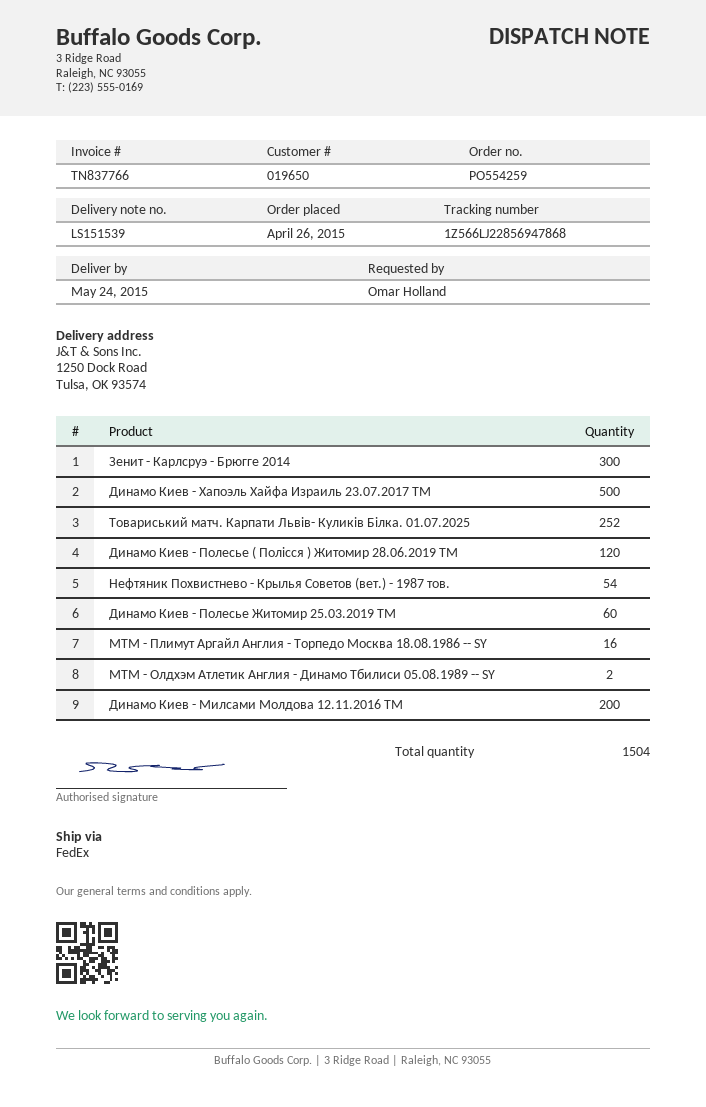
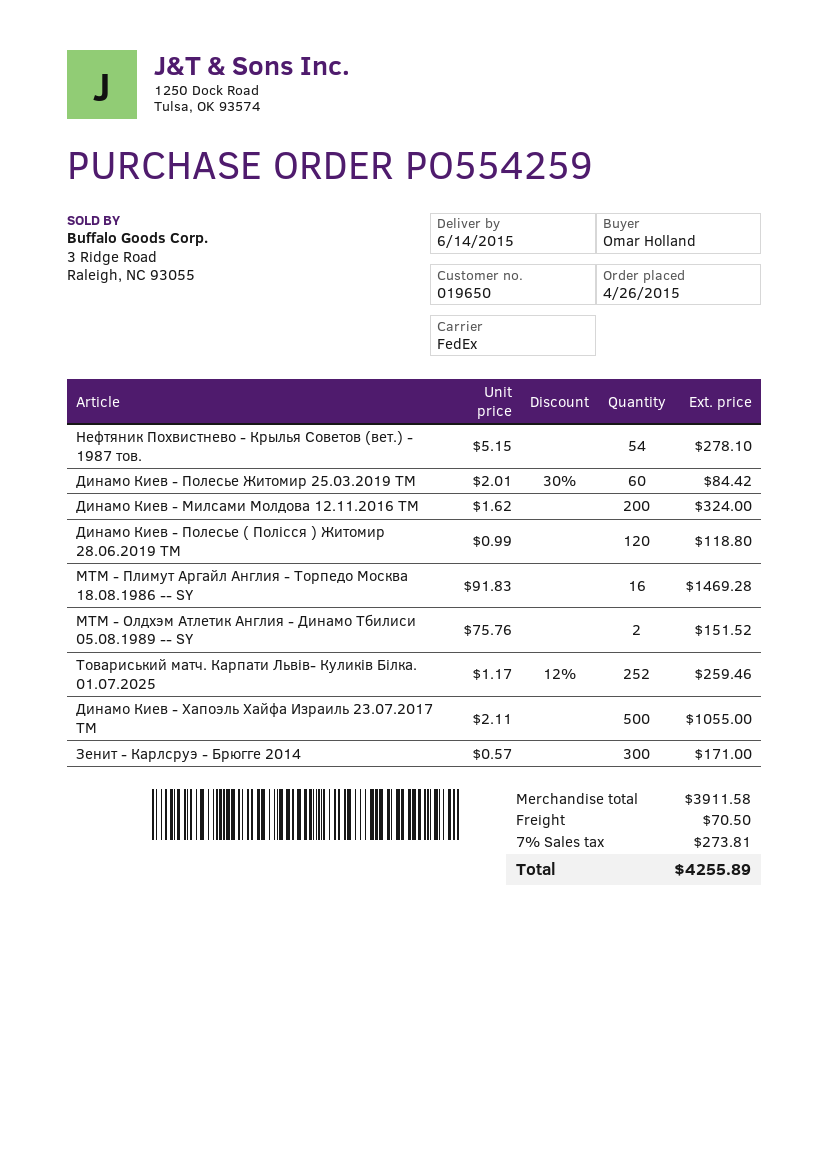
delivery date: 2015-05-24 -> 2015-06-14

